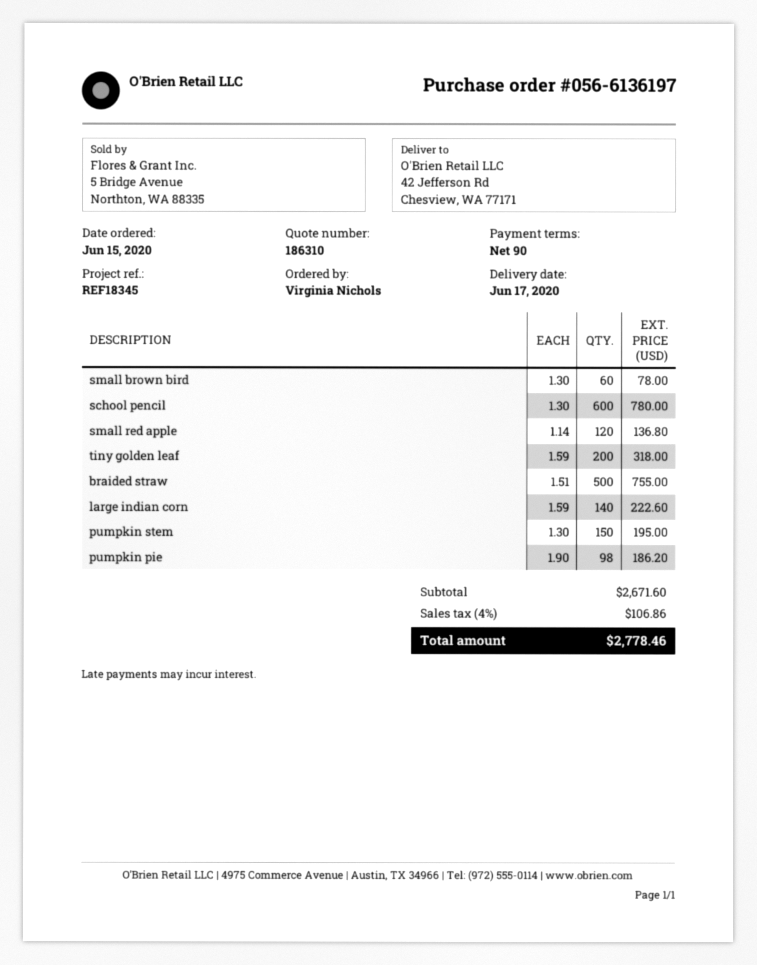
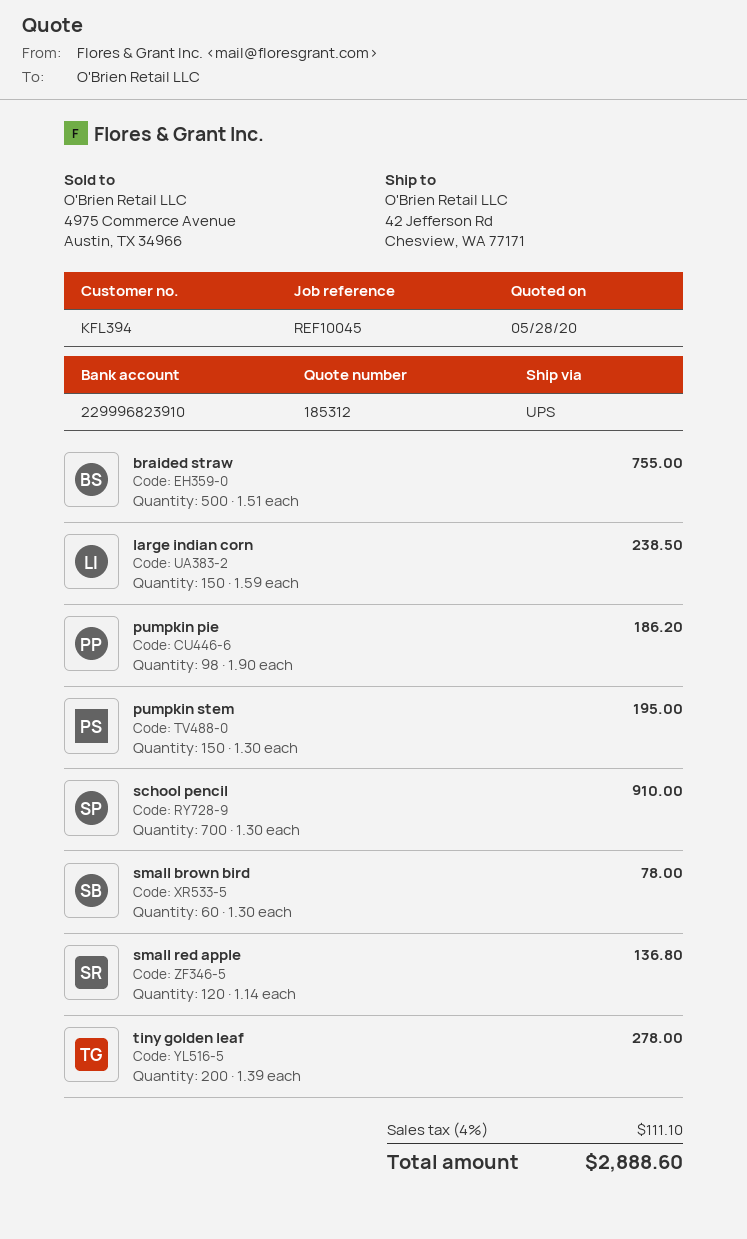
quote number: 186310 -> 185312
reference: REF18345 -> REF10045
school pencil: 600 x 1.30 = 780.00 -> 700 x 1.30 = 910.00
tiny golden leaf: 200 x 1.59 = 318.00 -> 200 x 1.39 = 278.00
large indian corn: 140 x 1.59 = 222.60 -> 150 x 1.59 = 238.50
tax: 4% = 106.86 -> 4% = 111.10
total: 2778.46 -> 2888.60

